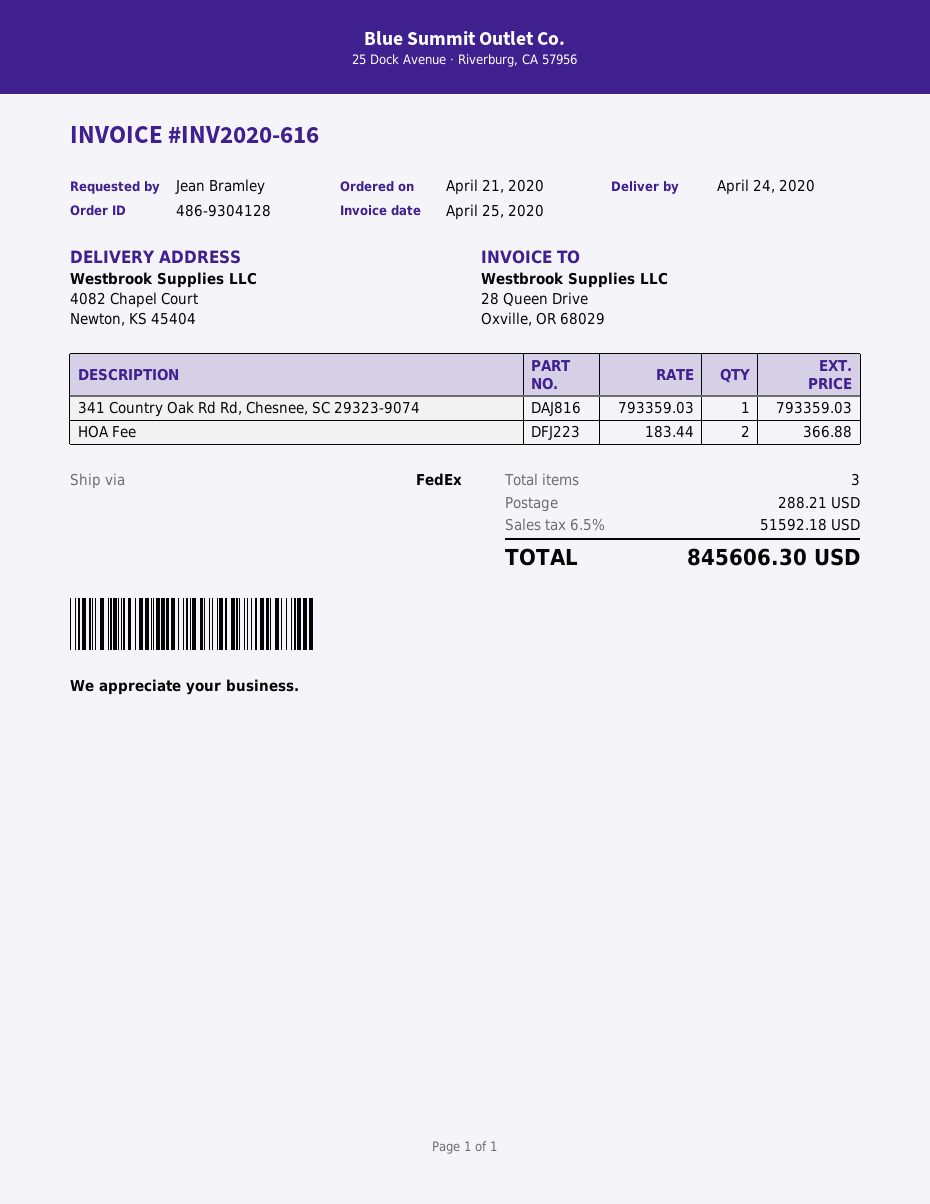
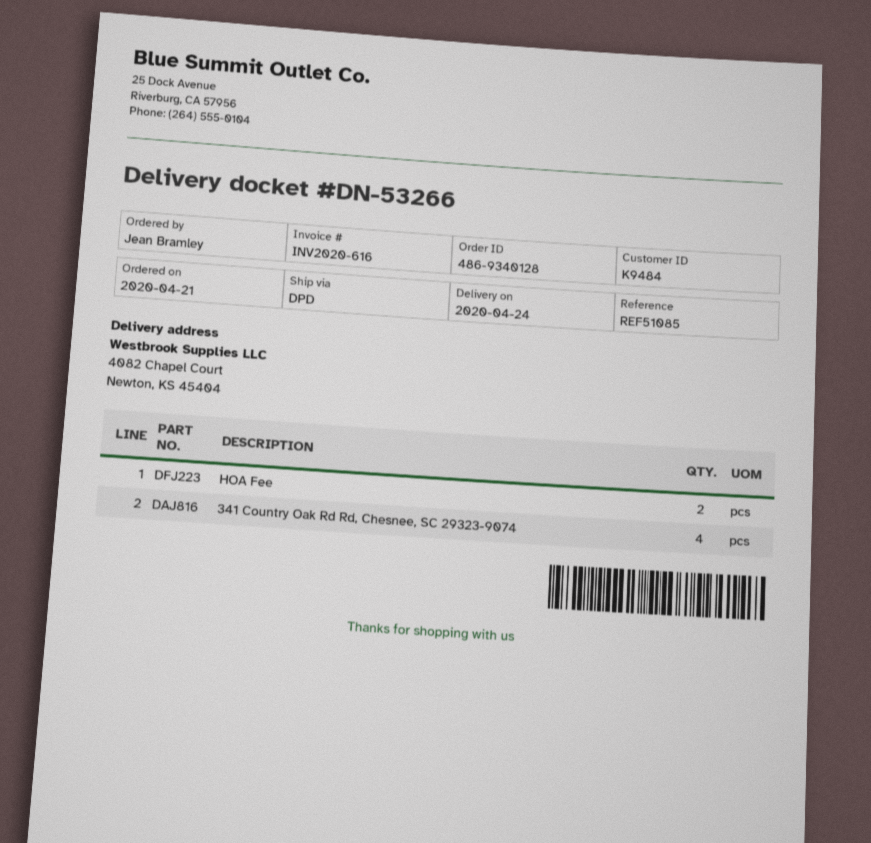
order number: 486-9304128 -> 486-9340128
shipping method: FedEx -> DPD
341 Country Oak Rd Rd, Chesnee, SC 29323-9074: 1 -> 4

